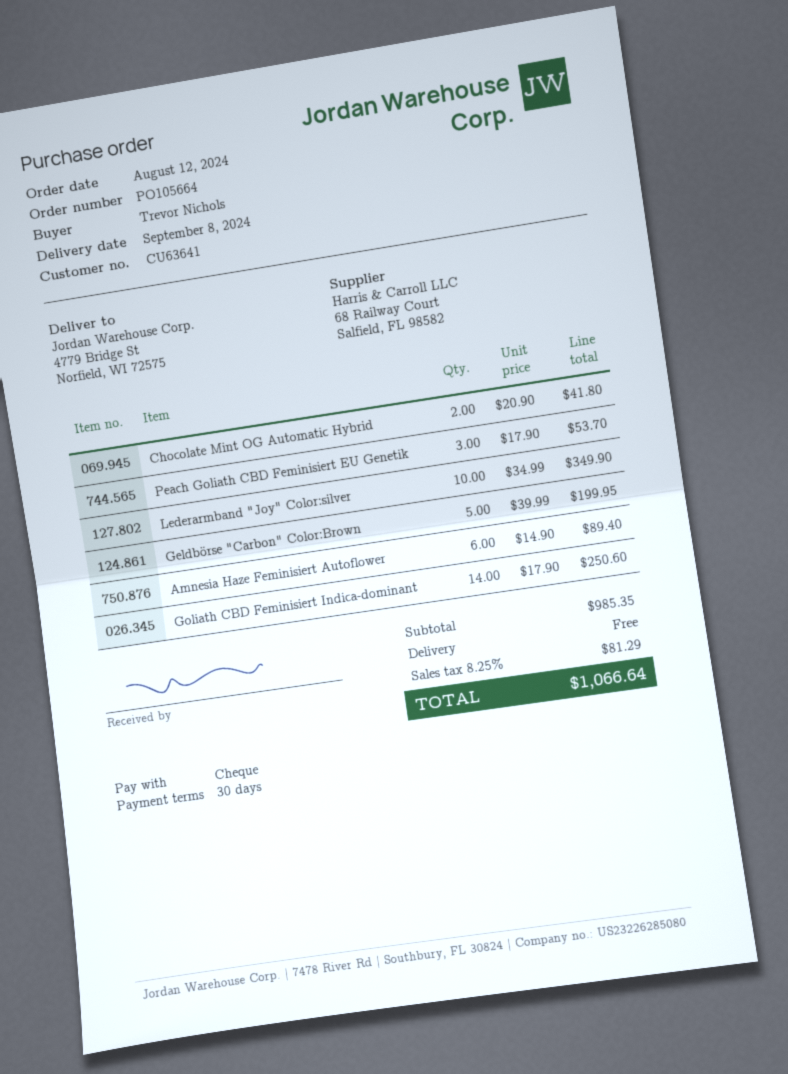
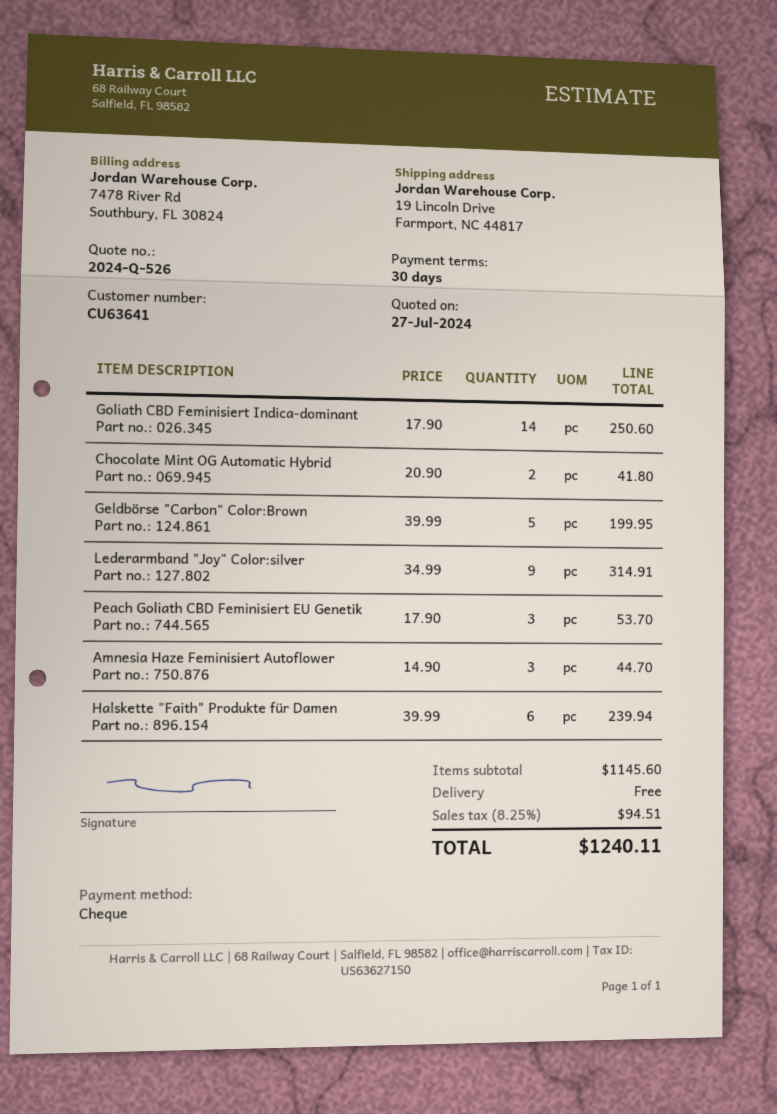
ship to: 4779 Bridge St, Norfield, WI 72575 -> 19 Lincoln Drive, Farmport, NC 44817
Lederarmband "Joy" Color:silver: 10 x 34.99 = 349.90 -> 9 x 34.99 = 314.91
Amnesia Haze Feminisiert Autoflower: 6 x 14.90 = 89.40 -> 3 x 14.90 = 44.70
Halskette "Faith" Produkte für Damen: none -> 6 x 39.99 = 239.94
subtotal: 985.35 -> 1145.60
tax: 8.25% = 81.29 -> 8.25% = 94.51
total: 1066.64 -> 1240.11

